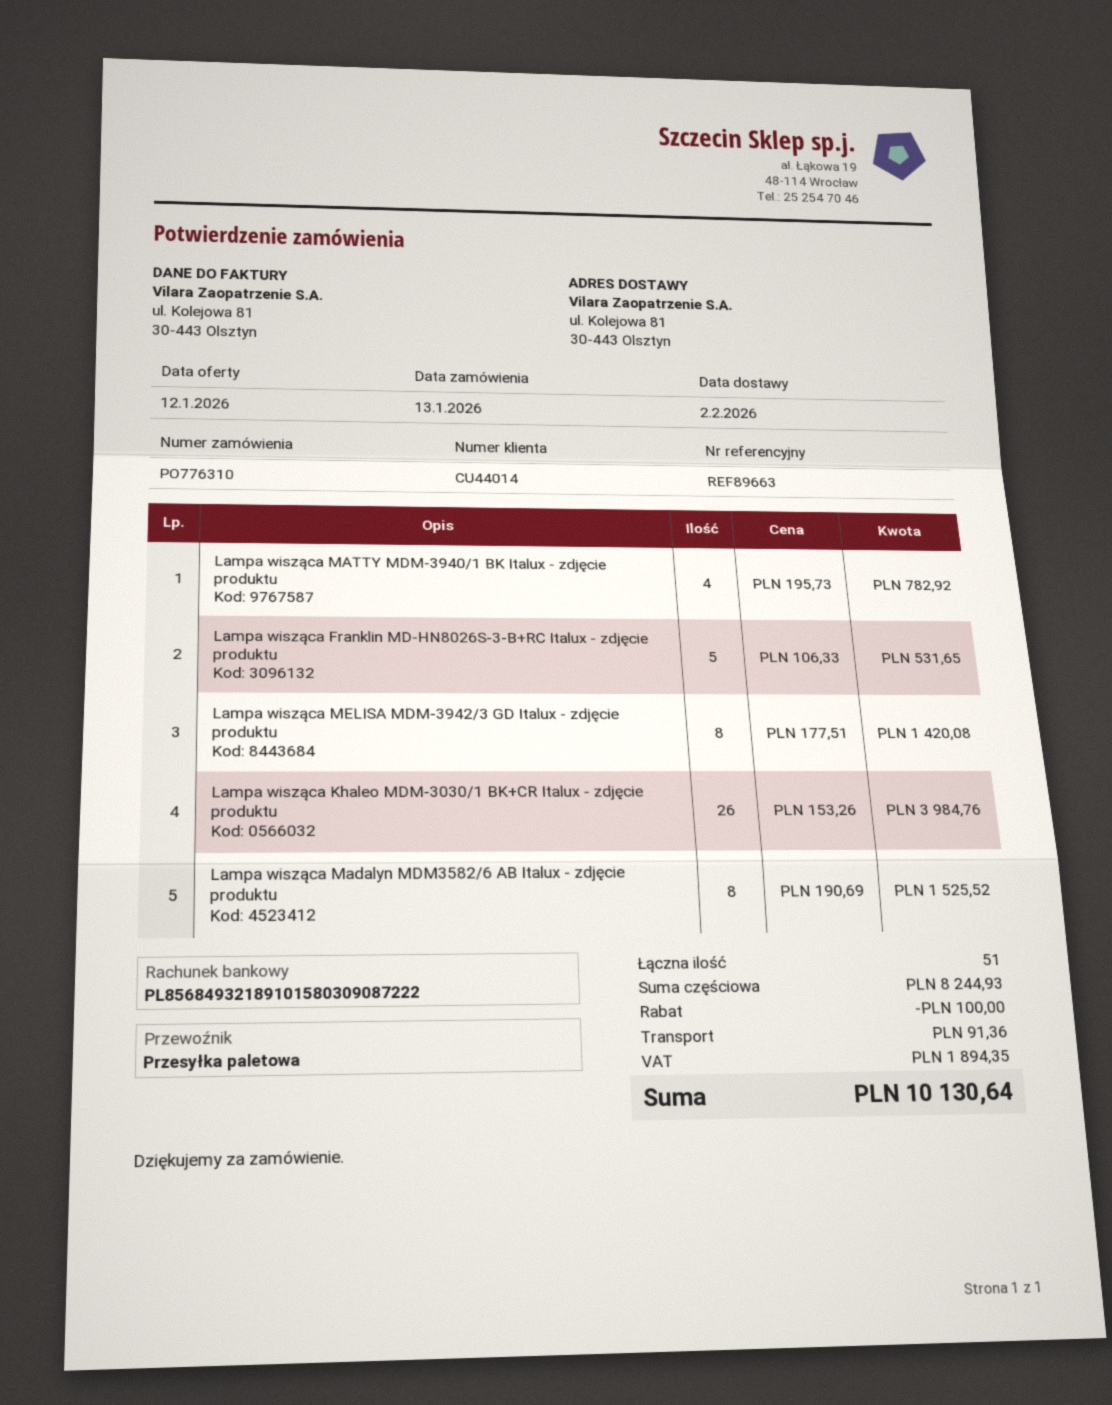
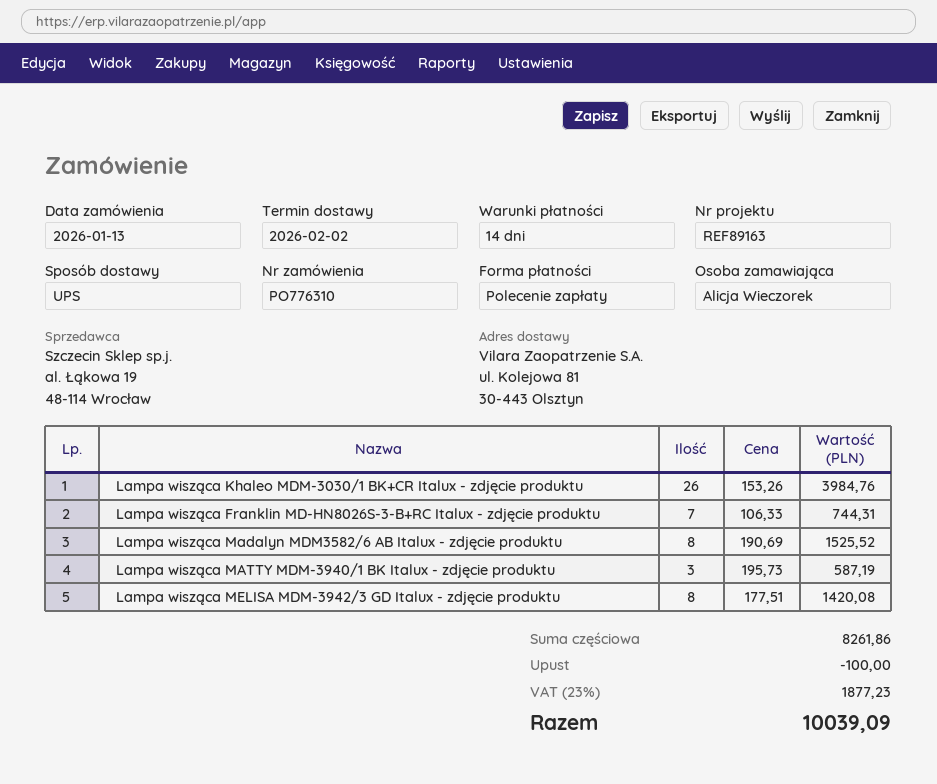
reference: REF89663 -> REF89163
shipping method: pallet freight -> UPS
Lampa wisząca MATTY MDM-3940/1 BK Italux - zdjęcie produktu: 4 x 195.73 = 782.92 -> 3 x 195.73 = 587.19
Lampa wisząca Franklin MD-HN8026S-3-B+RC Italux - zdjęcie produktu: 5 x 106.33 = 531.65 -> 7 x 106.33 = 744.31
subtotal: 8244.93 -> 8261.86
shipping: 91.36 -> none
tax: 1894.35 -> 1877.23
total: 10130.64 -> 10039.09

